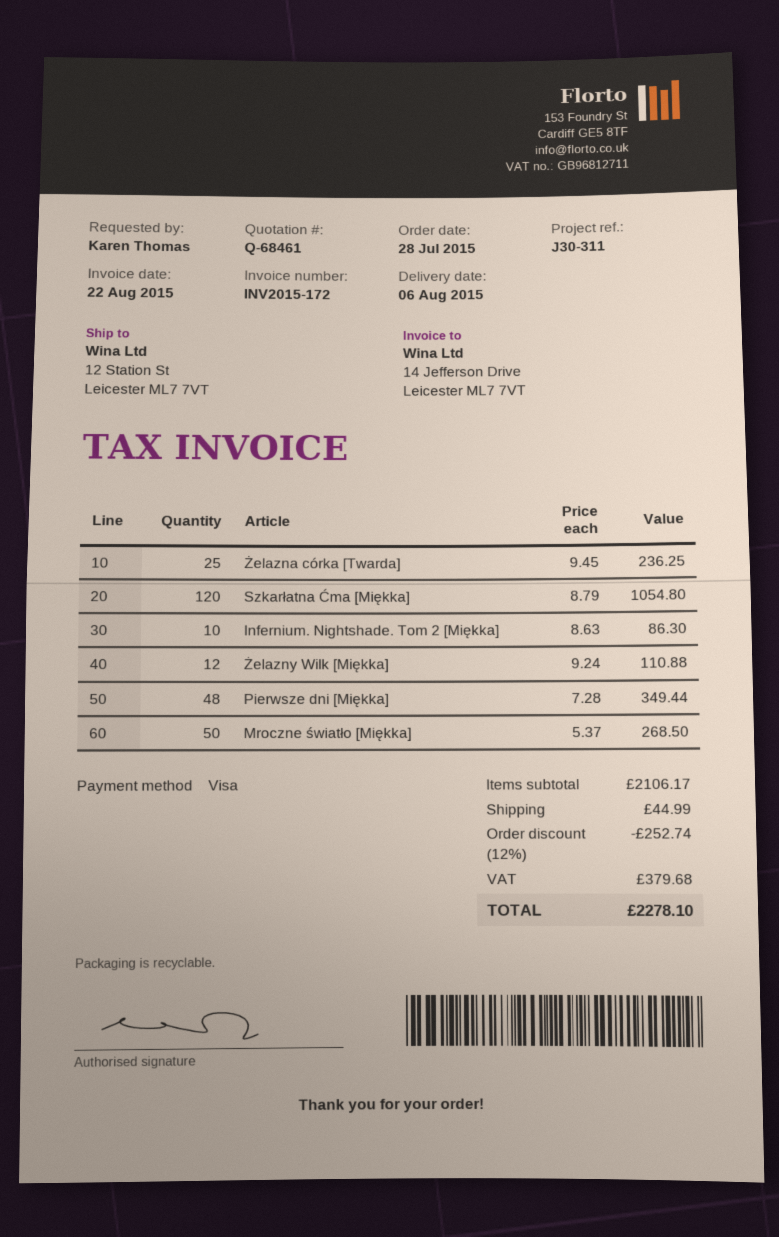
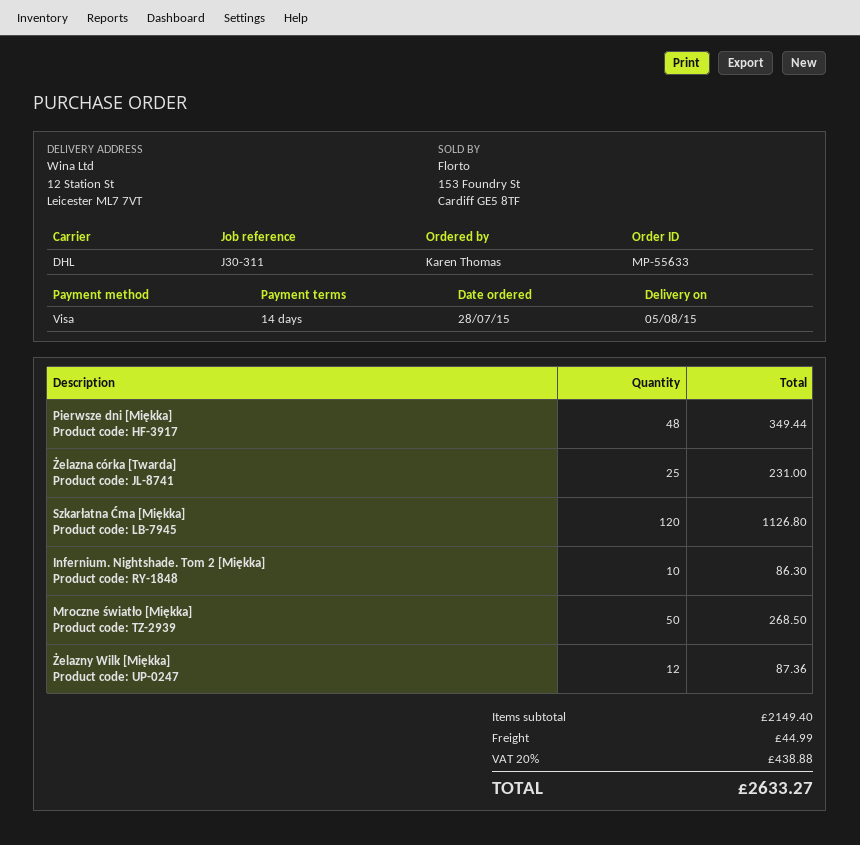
delivery date: 2015-08-06 -> 2015-08-05
Żelazna córka [Twarda]: 25 for 236.25 -> 25 for 231.00
Szkarłatna Ćma [Miękka]: 120 for 1054.80 -> 120 for 1126.80
Żelazny Wilk [Miękka]: 12 for 110.88 -> 12 for 87.36
subtotal: 2106.17 -> 2149.40
discount: 12% = 252.74 -> none
tax: 379.68 -> 438.88
total: 2278.10 -> 2633.27

